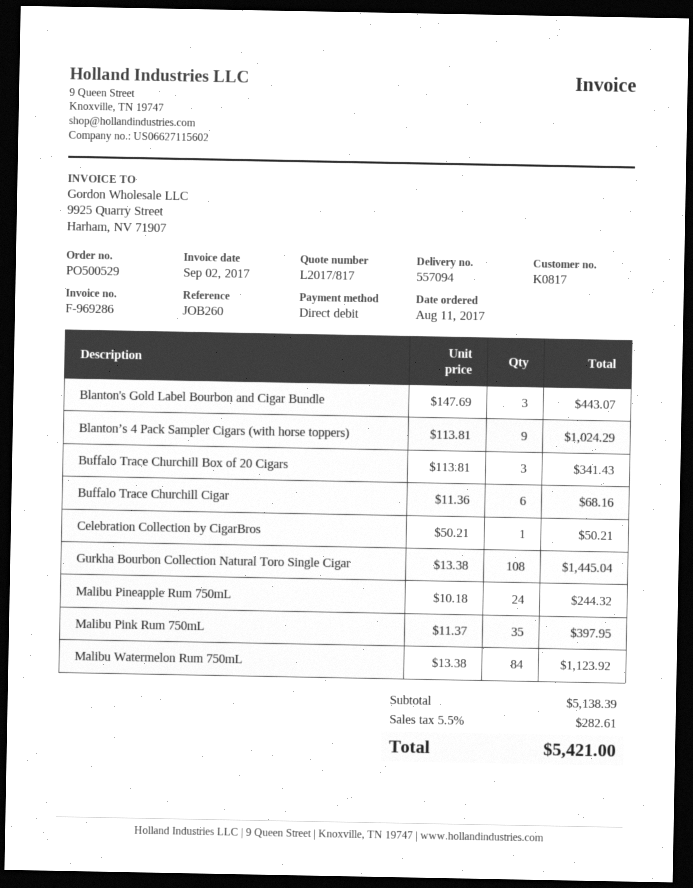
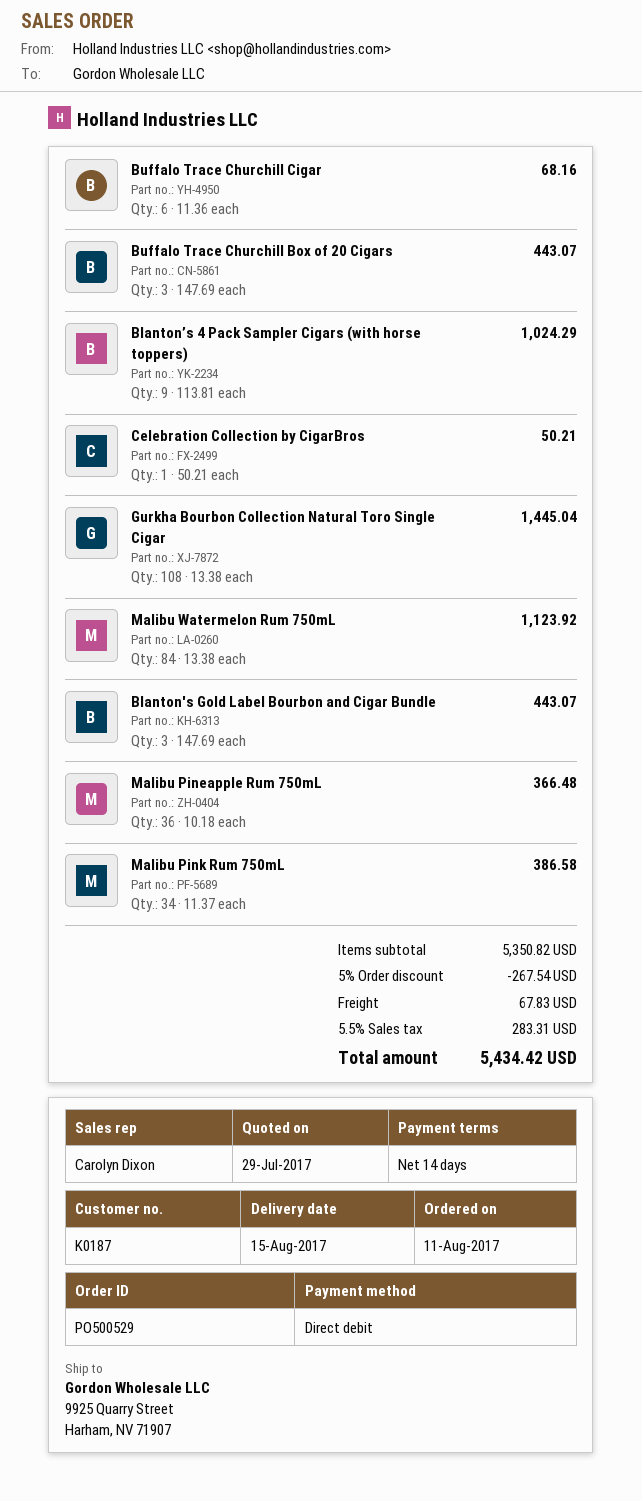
customer number: K0817 -> K0187
Buffalo Trace Churchill Box of 20 Cigars: 3 x 113.81 = 341.43 -> 3 x 147.69 = 443.07
Malibu Pineapple Rum 750mL: 24 x 10.18 = 244.32 -> 36 x 10.18 = 366.48
Malibu Pink Rum 750mL: 35 x 11.37 = 397.95 -> 34 x 11.37 = 386.58
subtotal: 5138.39 -> 5350.82
discount: none -> 5% = 267.54
shipping: none -> 67.83
tax: 5.5% = 282.61 -> 5.5% = 283.31
total: 5421.00 -> 5434.42

